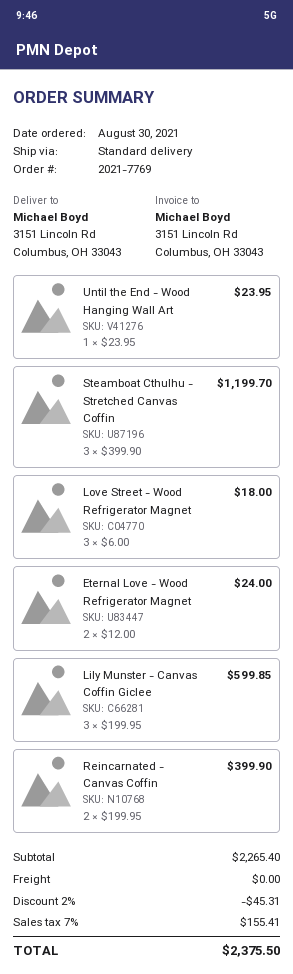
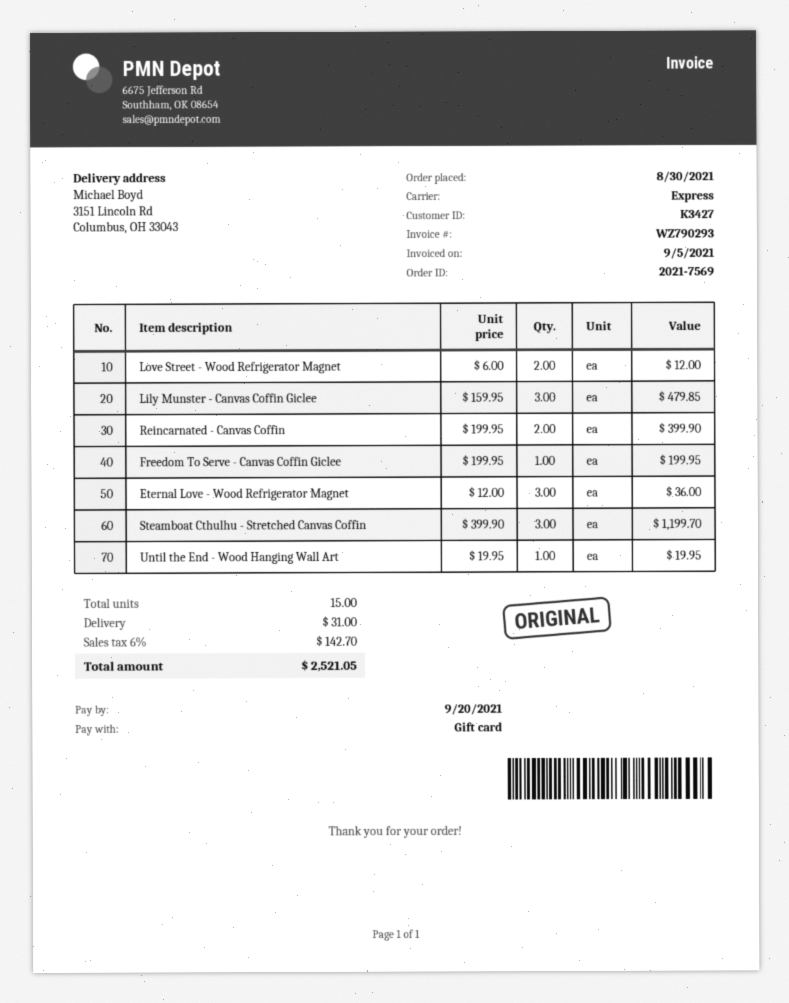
order number: 2021-7769 -> 2021-7569
shipping method: standard -> express
Until the End - Wood Hanging Wall Art: 1 x 23.95 = 23.95 -> 1 x 19.95 = 19.95
Love Street - Wood Refrigerator Magnet: 3 x 6.00 = 18.00 -> 2 x 6.00 = 12.00
Eternal Love - Wood Refrigerator Magnet: 2 x 12.00 = 24.00 -> 3 x 12.00 = 36.00
Lily Munster - Canvas Coffin Giclee: 3 x 199.95 = 599.85 -> 3 x 159.95 = 479.85
Freedom To Serve - Canvas Coffin Giclee: none -> 1 x 199.95 = 199.95
discount: 2% = 45.31 -> none
shipping: 0.00 -> 31.00
tax: 7% = 155.41 -> 6% = 142.70
total: 2375.50 -> 2521.05

